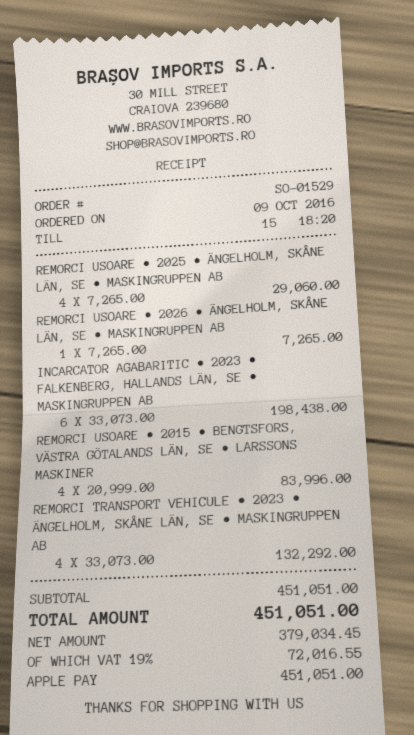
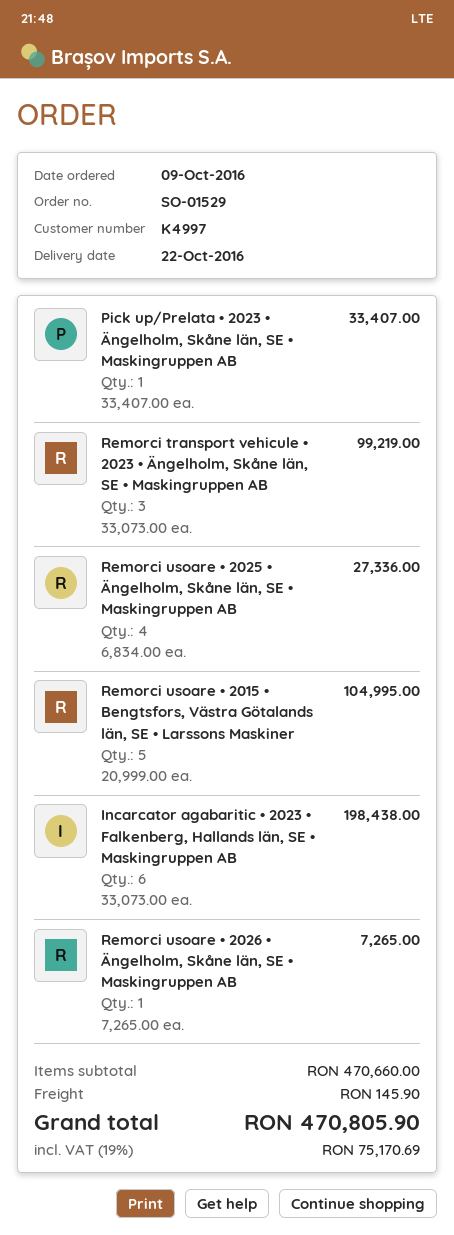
REMORCI USOARE • 2025 • ÄNGELHOLM, SKÅNE LÄN, SE • MASKINGRUPPEN AB: 4 x 7265.00 = 29060.00 -> 4 x 6834.00 = 27336.00
REMORCI USOARE • 2015 • BENGTSFORS, VÄSTRA GÖTALANDS LÄN, SE • LARSSONS MASKINER: 4 x 20999.00 = 83996.00 -> 5 x 20999.00 = 104995.00
REMORCI TRANSPORT VEHICULE • 2023 • ÄNGELHOLM, SKÅNE LÄN, SE • MASKINGRUPPEN AB: 4 x 33073.00 = 132292.00 -> 3 x 33073.00 = 99219.00
Pick up/Prelata • 2023 • Ängelholm, Skåne län, SE • Maskingruppen AB: none -> 1 x 33407.00 = 33407.00
subtotal: 451051.00 -> 470660.00
shipping: none -> 145.90
tax: 19% = 72016.55 -> 19% = 75170.69
total: 451051.00 -> 470805.90

